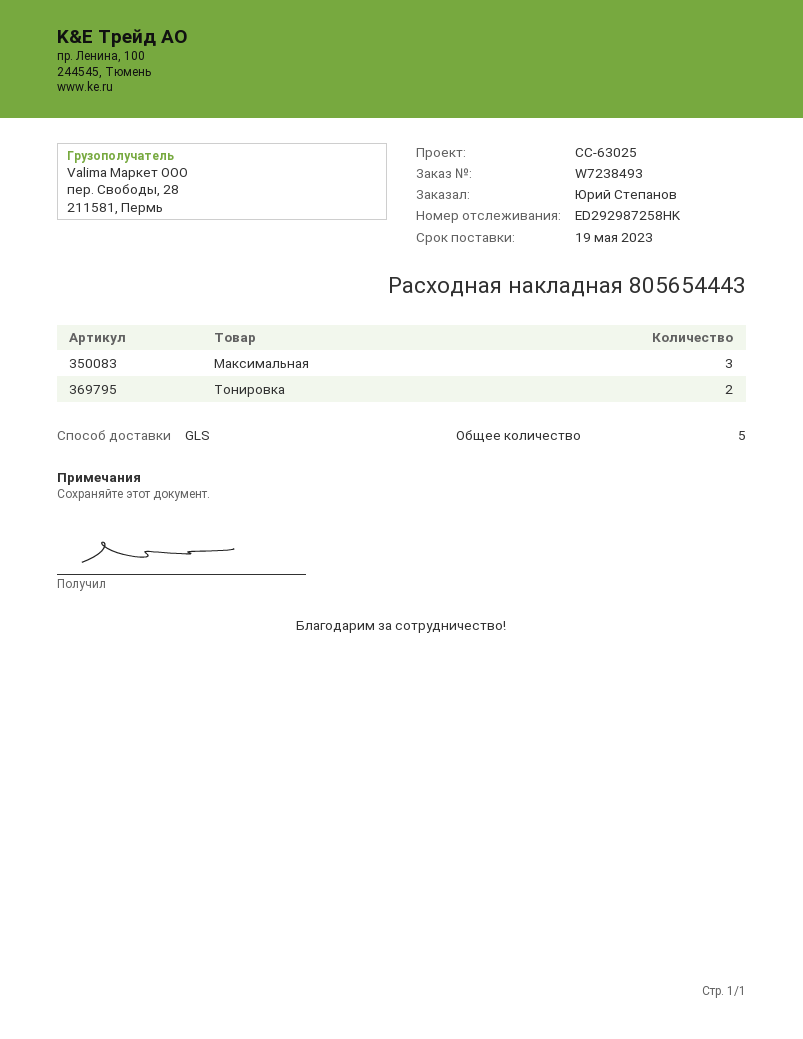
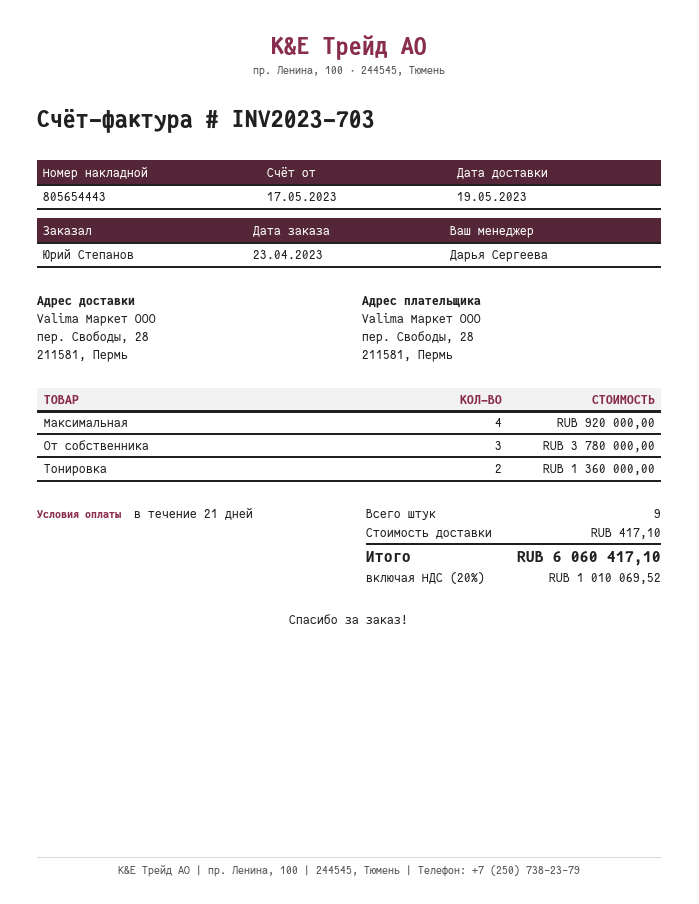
Максимальная: 3 -> 4
От собственника: none -> 3
total quantity: 5 -> 9

